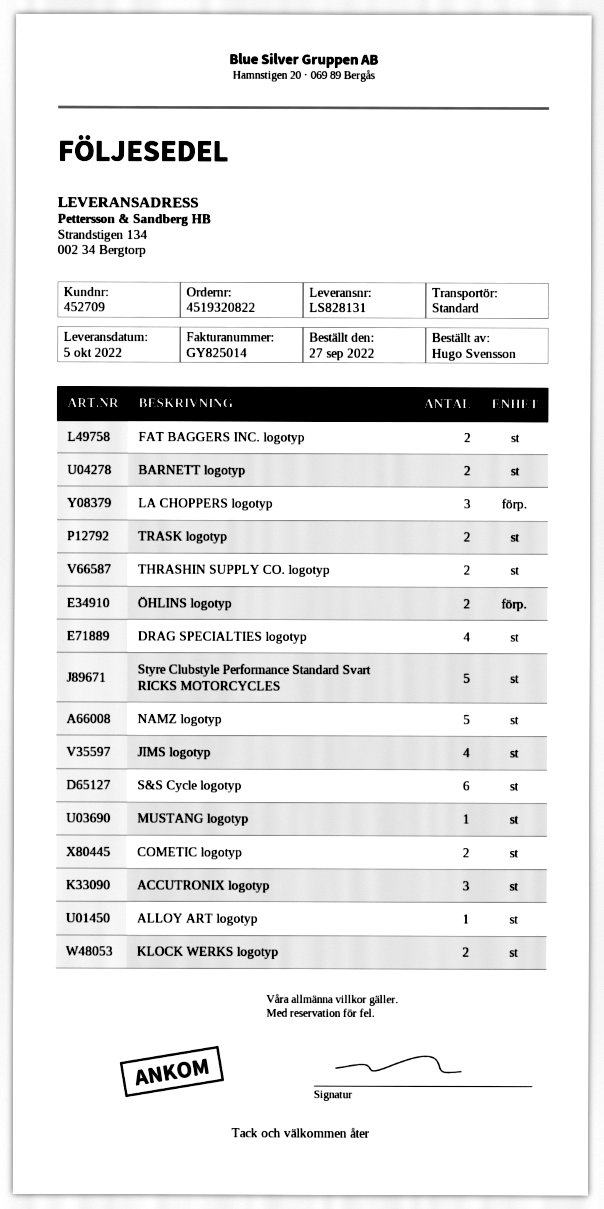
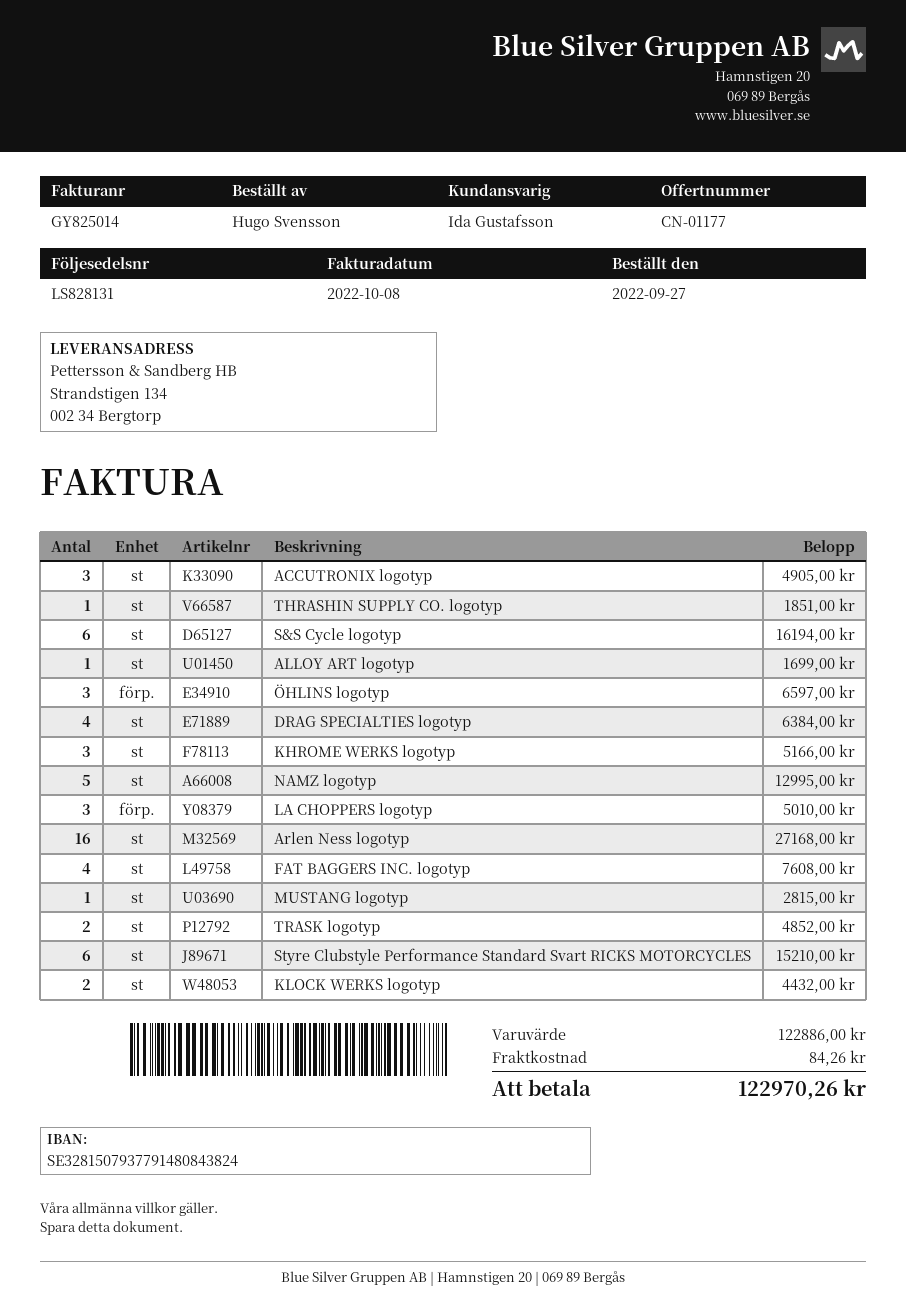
FAT BAGGERS INC. logotyp: 2 -> 4
BARNETT logotyp: 2 -> none
THRASHIN SUPPLY CO. logotyp: 2 -> 1
ÖHLINS logotyp: 2 -> 3
Styre Clubstyle Performance Standard Svart RICKS MOTORCYCLES: 5 -> 6
JIMS logotyp: 4 -> none
COMETIC logotyp: 2 -> none
KHROME WERKS logotyp: none -> 3
Arlen Ness logotyp: none -> 16

